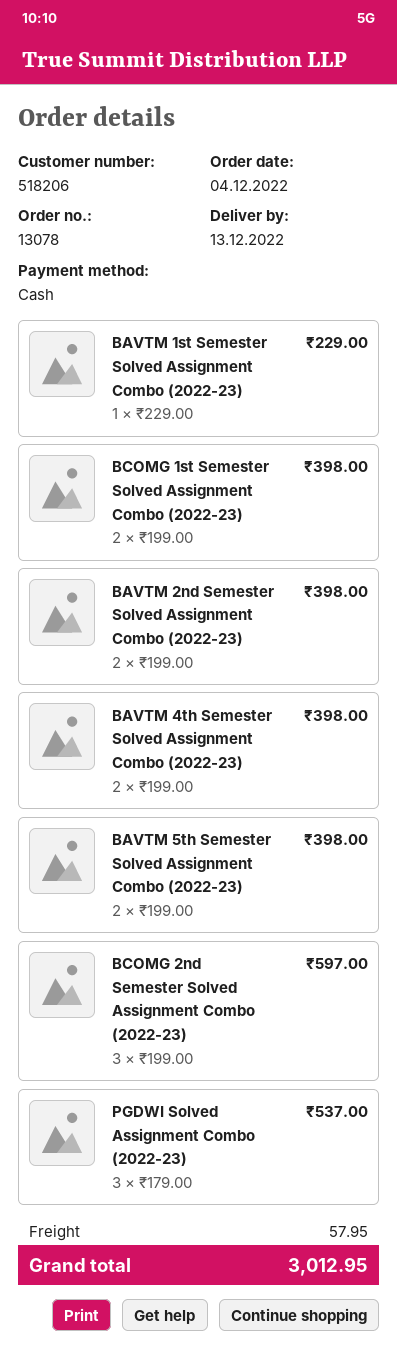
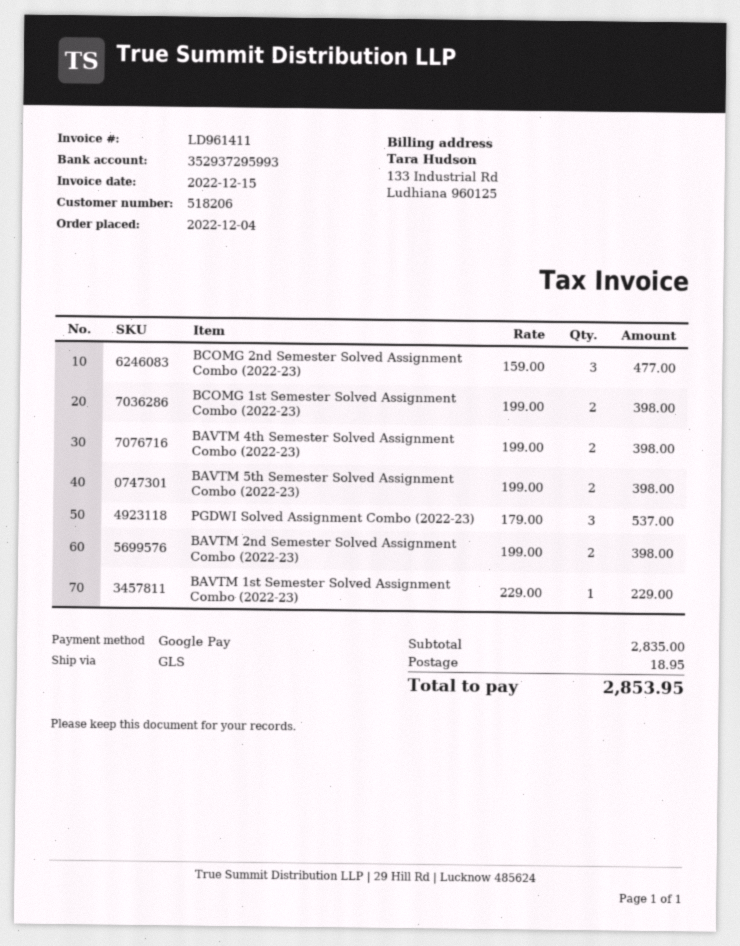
payment method: cash -> Google Pay
BCOMG 2nd Semester Solved Assignment Combo (2022-23): 3 x 199.00 = 597.00 -> 3 x 159.00 = 477.00
shipping: 57.95 -> 18.95
total: 3012.95 -> 2853.95

